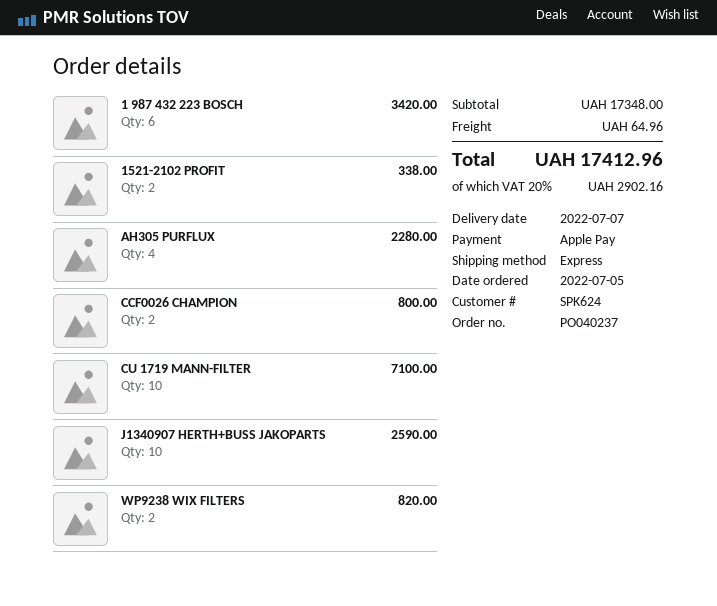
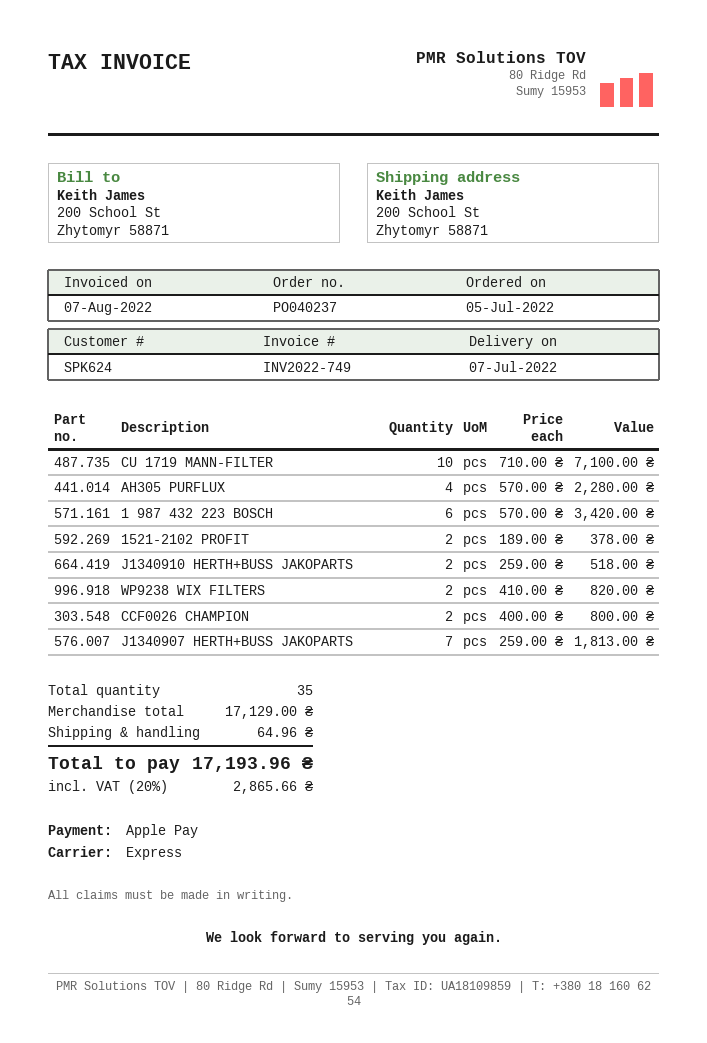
1521-2102 PROFIT: 2 for 338.00 -> 2 for 378.00
J1340907 HERTH+BUSS JAKOPARTS: 10 for 2590.00 -> 7 for 1813.00
J1340910 HERTH+BUSS JAKOPARTS: none -> 2 for 518.00
subtotal: 17348.00 -> 17129.00
tax: 20% = 2902.16 -> 20% = 2865.66
total: 17412.96 -> 17193.96

